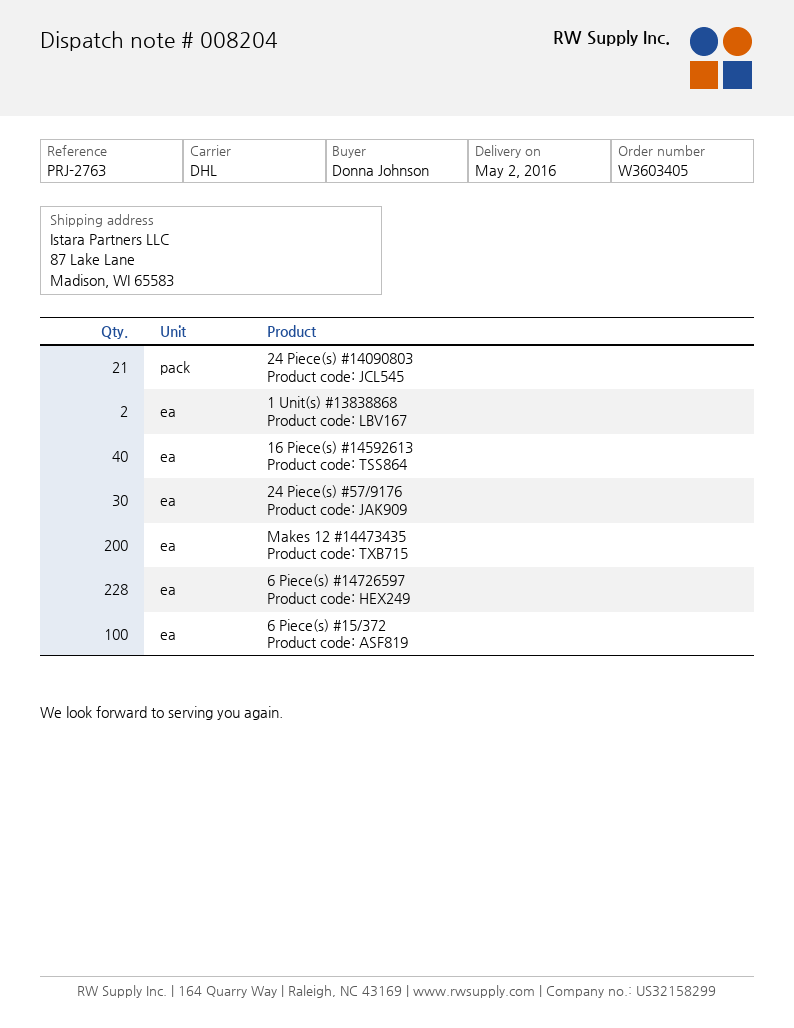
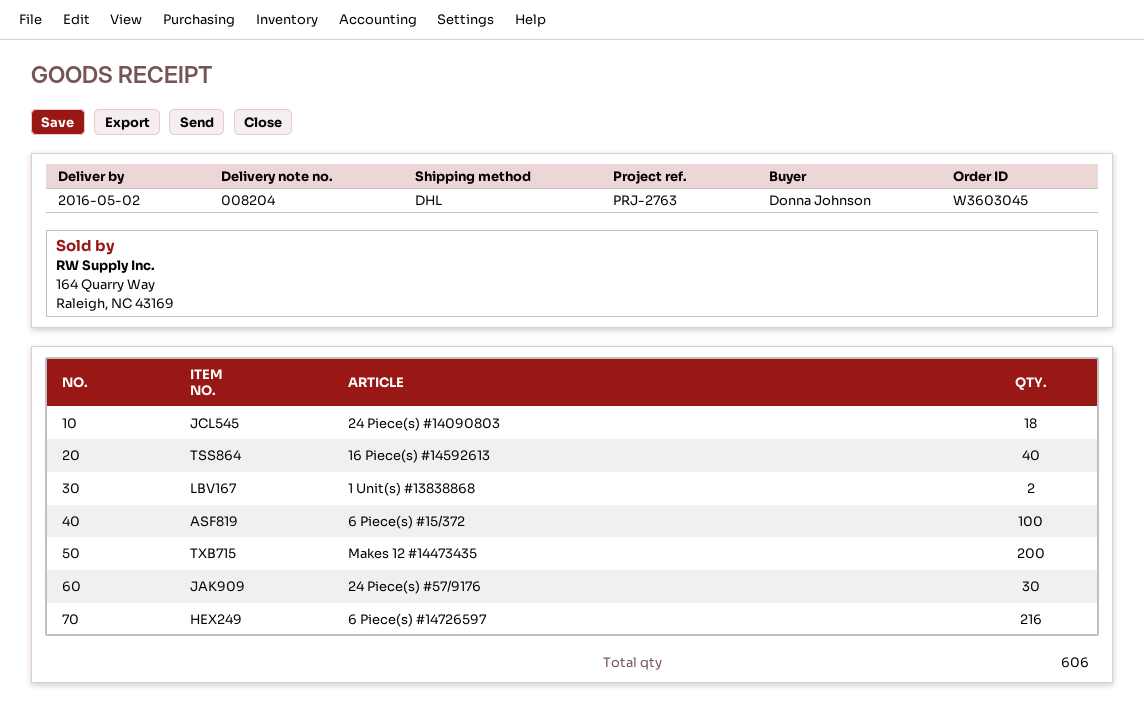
order number: W3603405 -> W3603045
24 Piece(s) #14090803: 21 -> 18
6 Piece(s) #14726597: 228 -> 216

